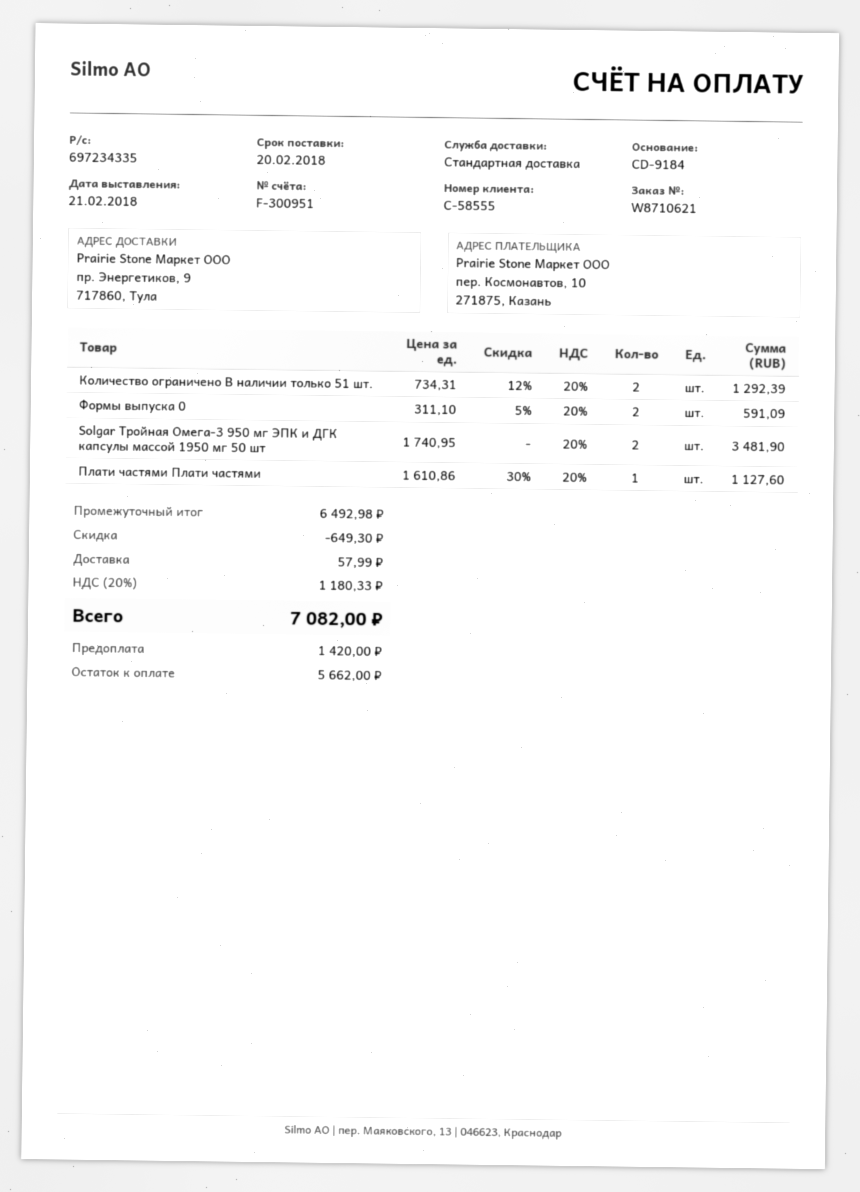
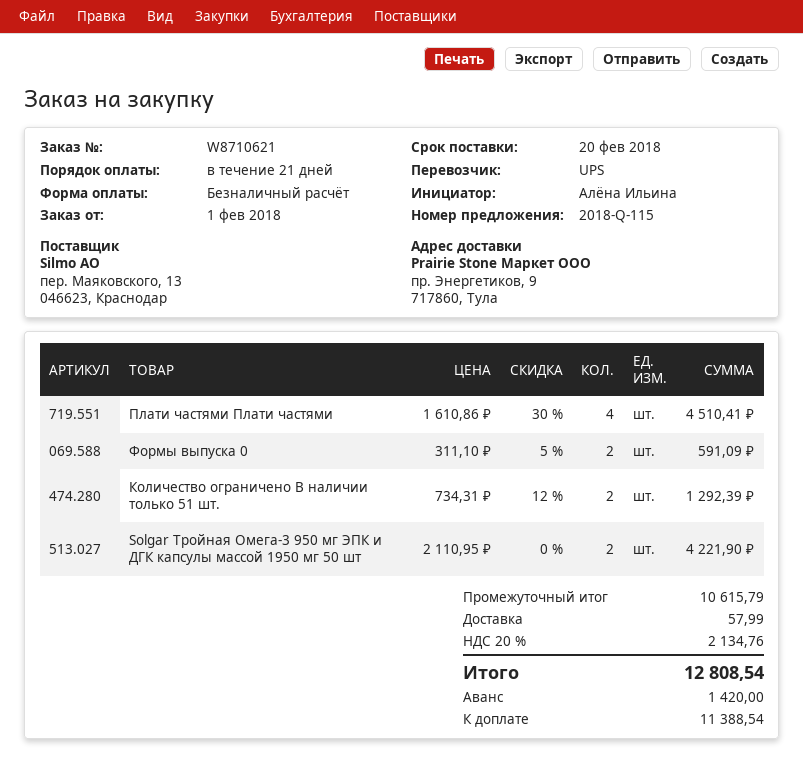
shipping method: standard -> UPS
Solgar Тройная Омега-3 950 мг ЭПК и ДГК капсулы массой 1950 мг 50 шт: 2 x 1740.95 = 3481.90 -> 2 x 2110.95 = 4221.90
Плати частями Плати частями: 1 x 1610.86 - 30% = 1127.60 -> 4 x 1610.86 - 30% = 4510.41
subtotal: 6492.98 -> 10615.79
discount: 649.30 -> none
tax: 20% = 1180.33 -> 20% = 2134.76
total: 7082.00 -> 12808.54
balance: 5662.00 -> 11388.54

